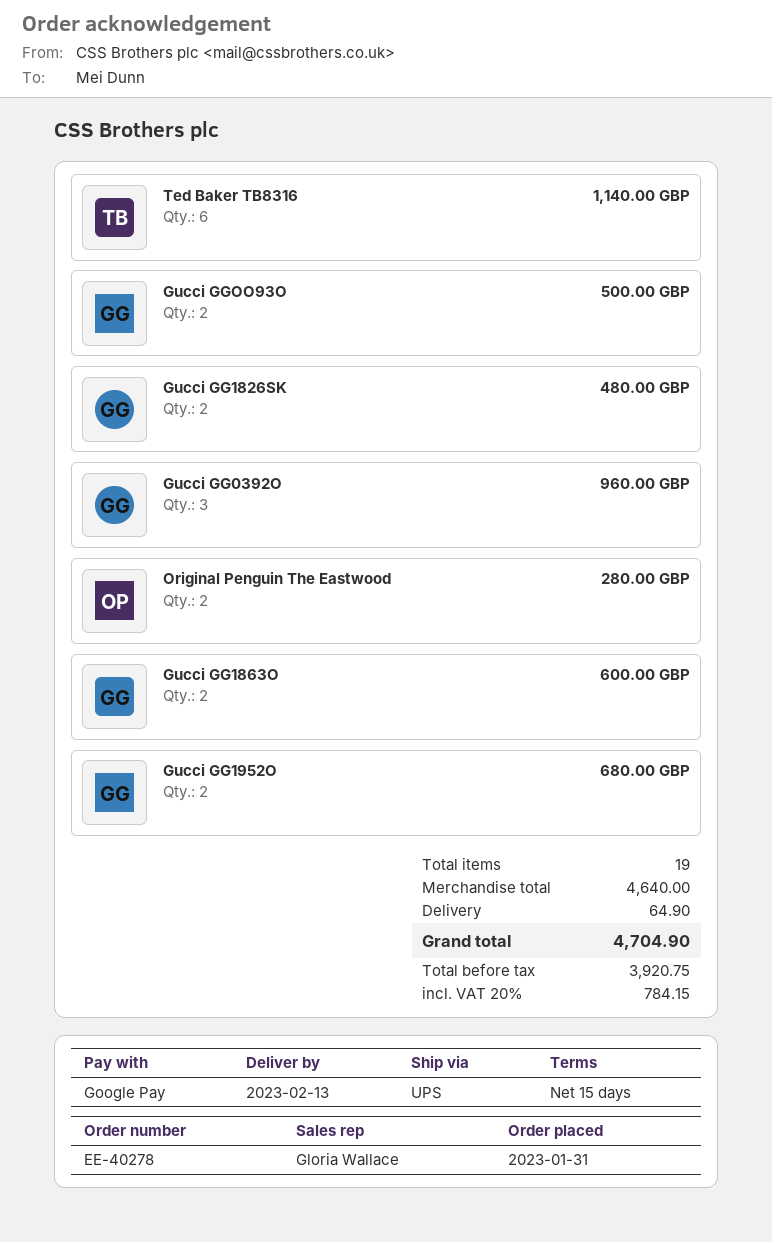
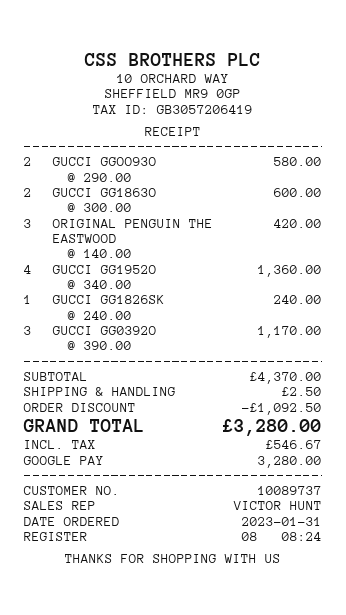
sales rep: Gloria Wallace -> VICTOR HUNT
Ted Baker TB8316: 6 for 1140.00 -> none
Gucci GGOO93O: 2 for 500.00 -> 2 for 580.00
Gucci GG1826SK: 2 for 480.00 -> 1 for 240.00
Gucci GG0392O: 3 for 960.00 -> 3 for 1170.00
Original Penguin The Eastwood: 2 for 280.00 -> 3 for 420.00
Gucci GG1952O: 2 for 680.00 -> 4 for 1360.00
subtotal: 4640.00 -> 4370.00
discount: none -> 1092.50
shipping: 64.90 -> 2.50
tax: 784.15 -> 546.67
total: 4704.90 -> 3280.00

